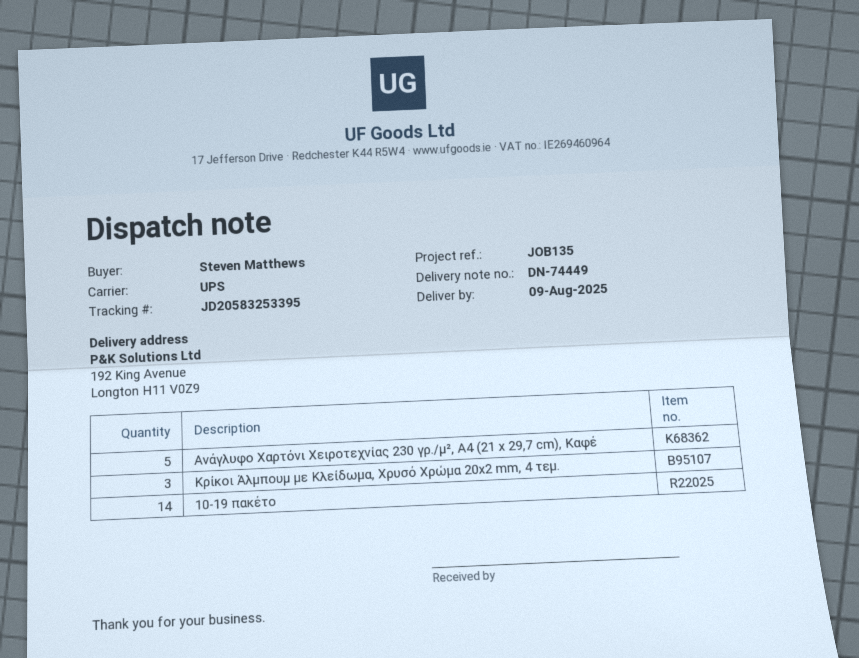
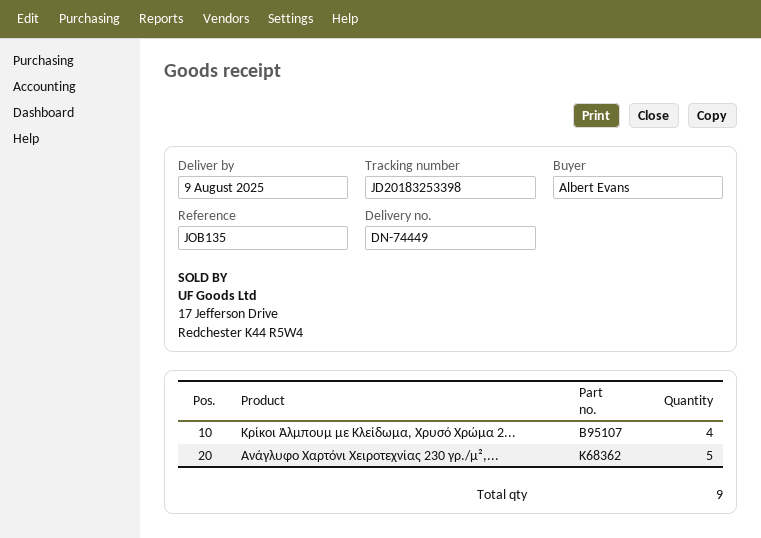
ordered by: Steven Matthews -> Albert Evans
tracking number: JD20583253395 -> JD20183253398
Κρίκοι Άλμπουμ με Κλείδωμα, Χρυσό Χρώμα 20x2 mm, 4 τεμ.: 3 -> 4
10-19 πακέτο: 14 -> none

